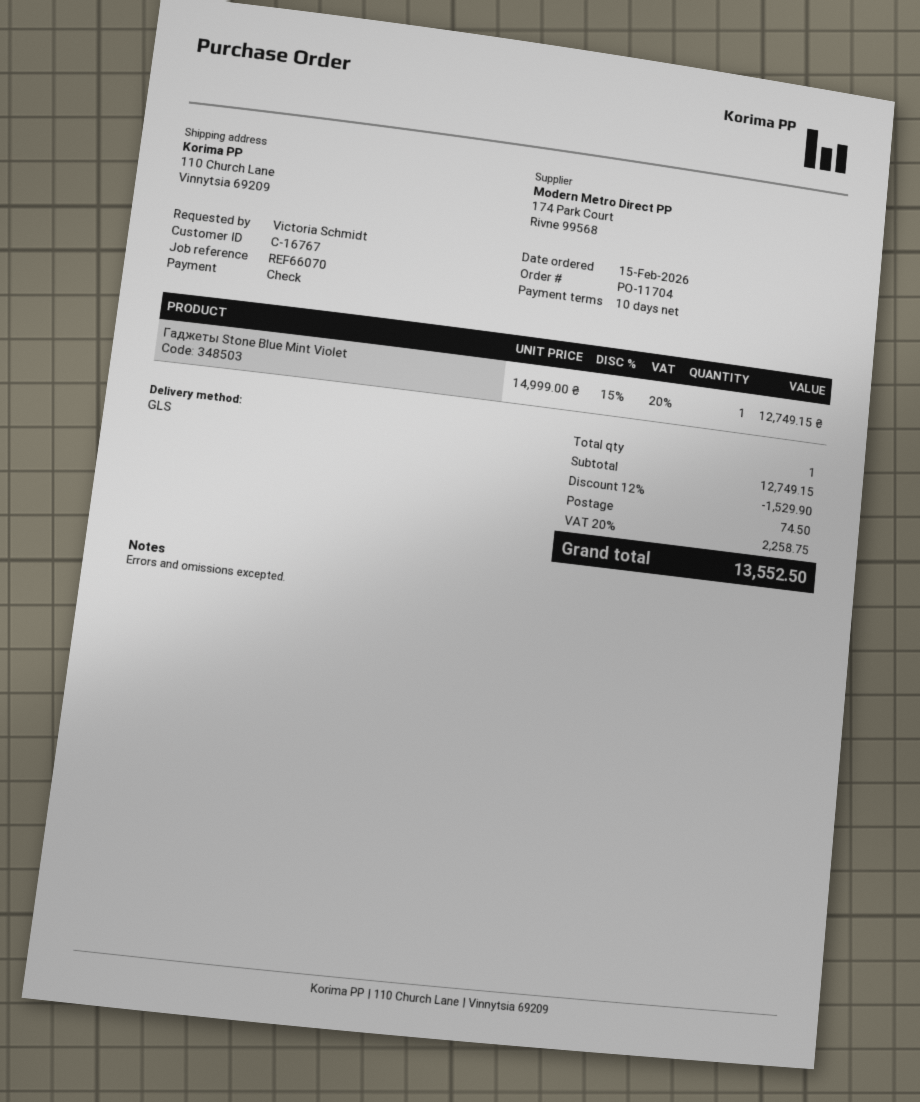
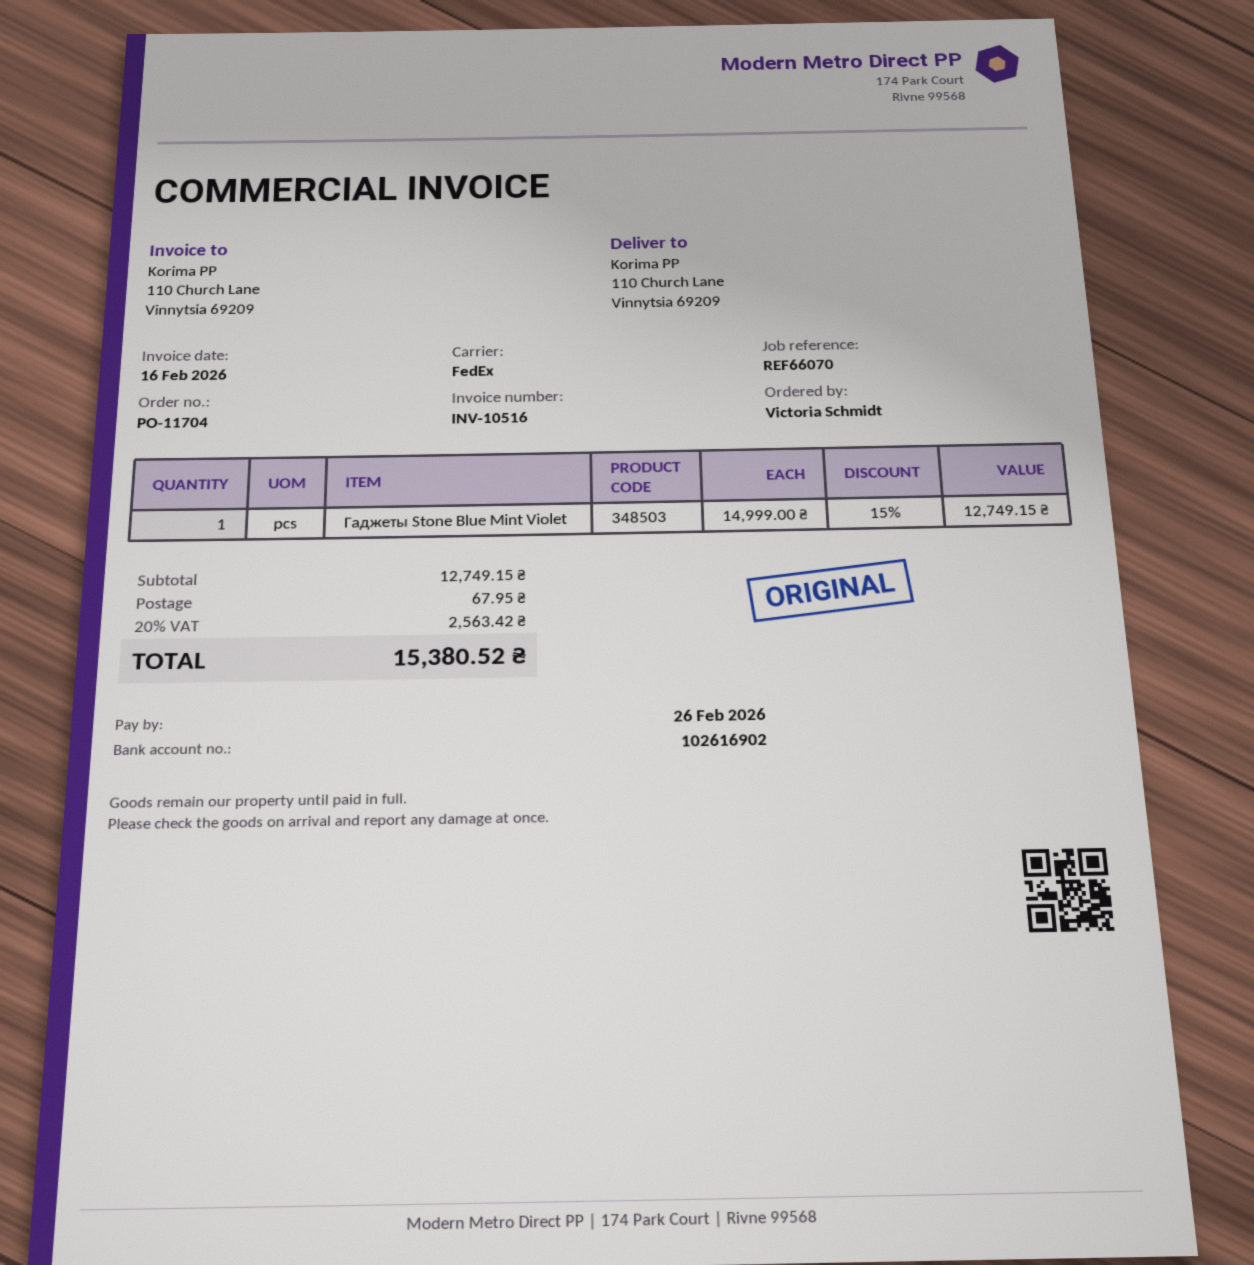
shipping method: GLS -> FedEx
discount: 12% = 1529.90 -> none
shipping: 74.50 -> 67.95
tax: 20% = 2258.75 -> 20% = 2563.42
total: 13552.50 -> 15380.52

